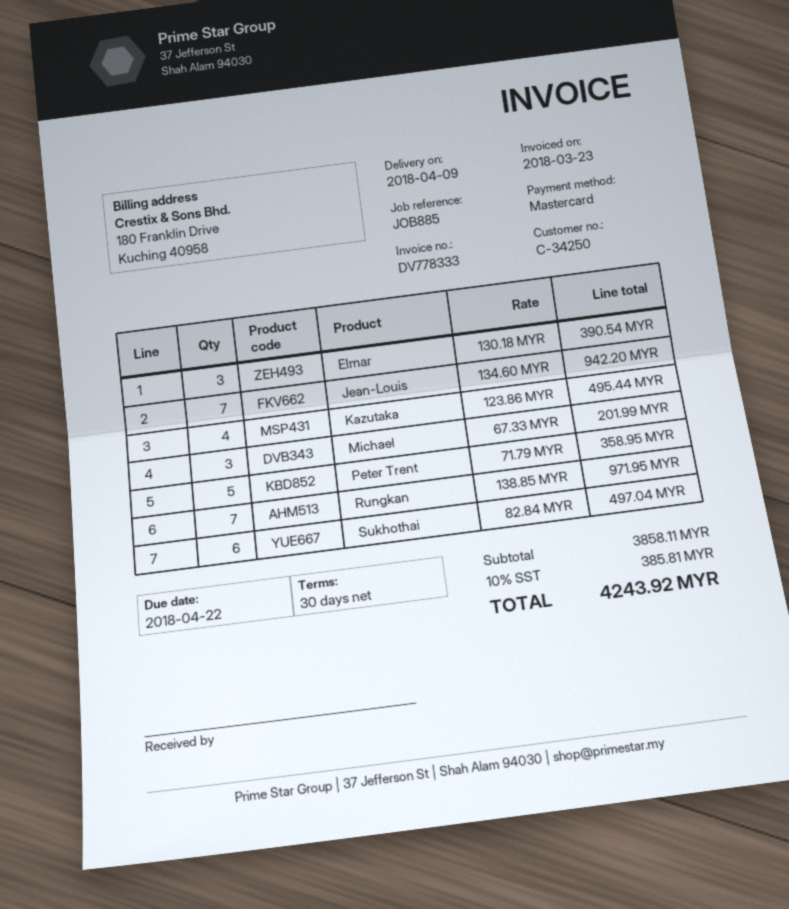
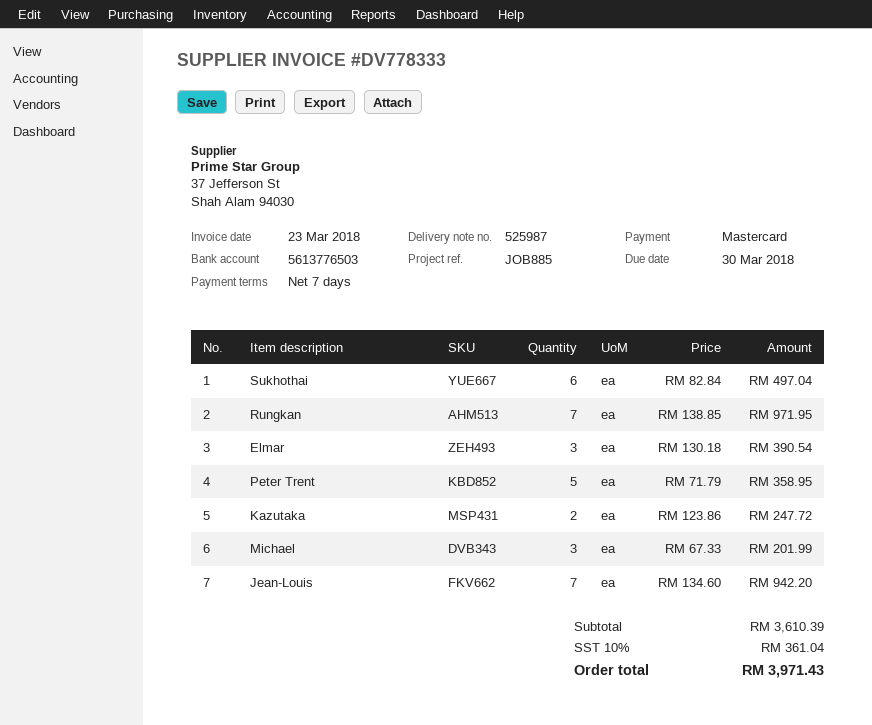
payment terms: 30 days -> 7 days
due date: 2018-04-22 -> 2018-03-30
Kazutaka: 4 x 123.86 = 495.44 -> 2 x 123.86 = 247.72
subtotal: 3858.11 -> 3610.39
tax: 10% = 385.81 -> 10% = 361.04
total: 4243.92 -> 3971.43

